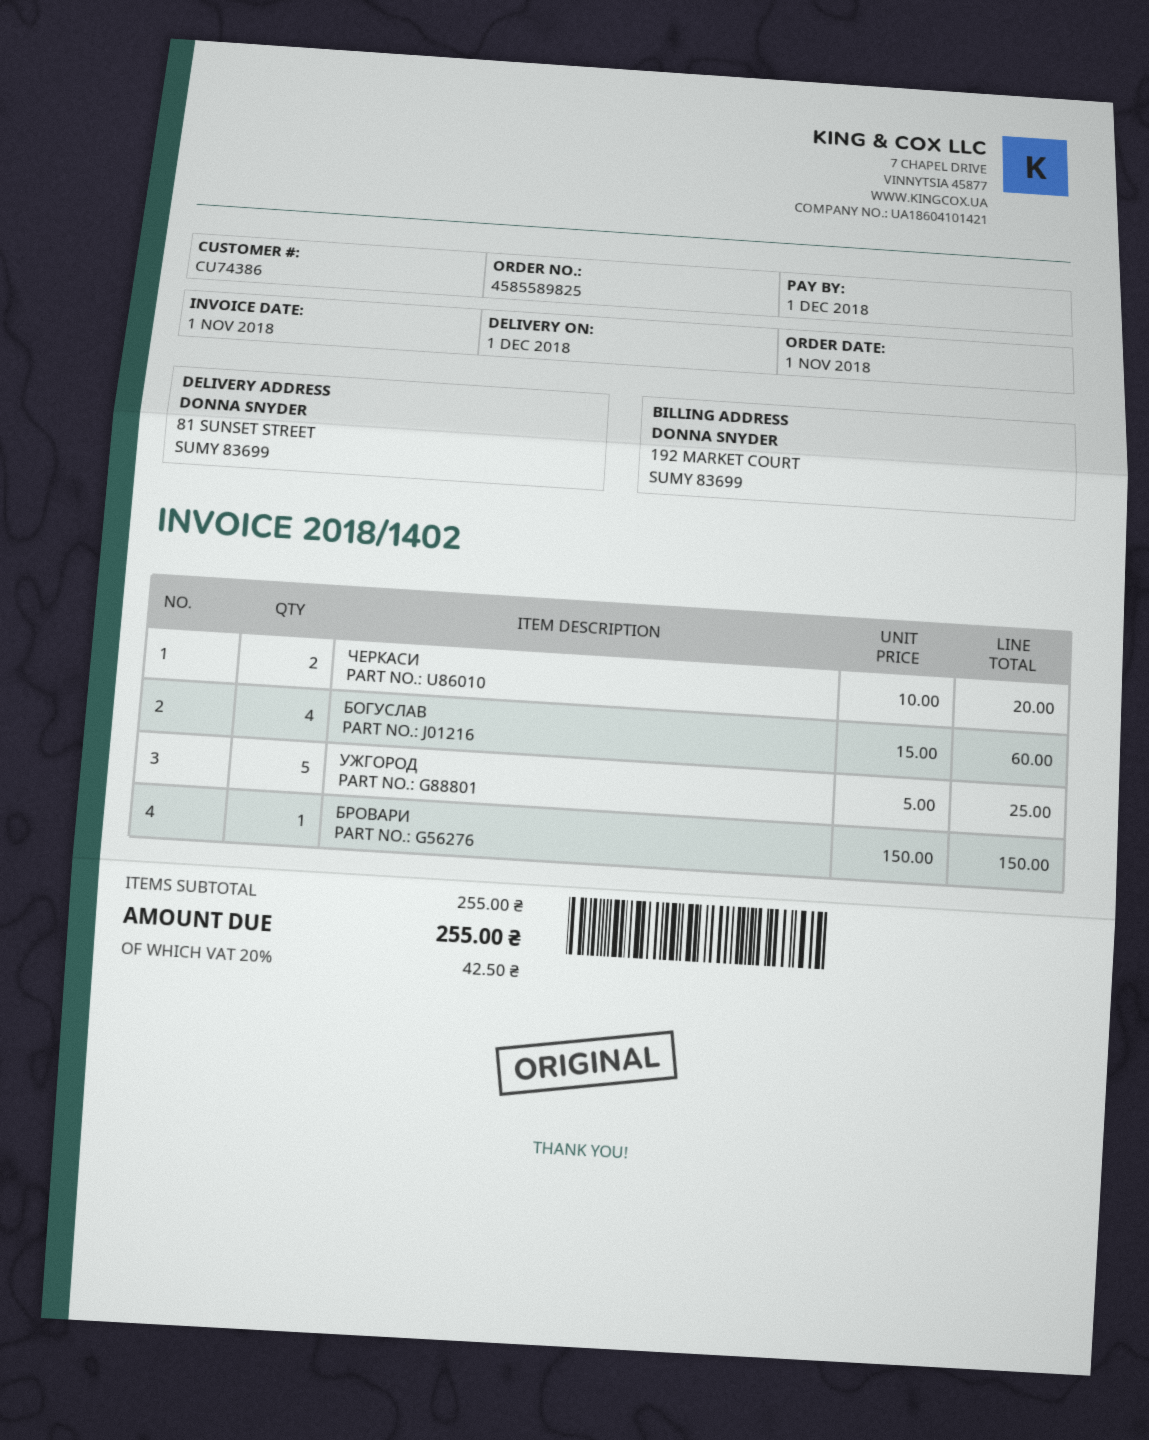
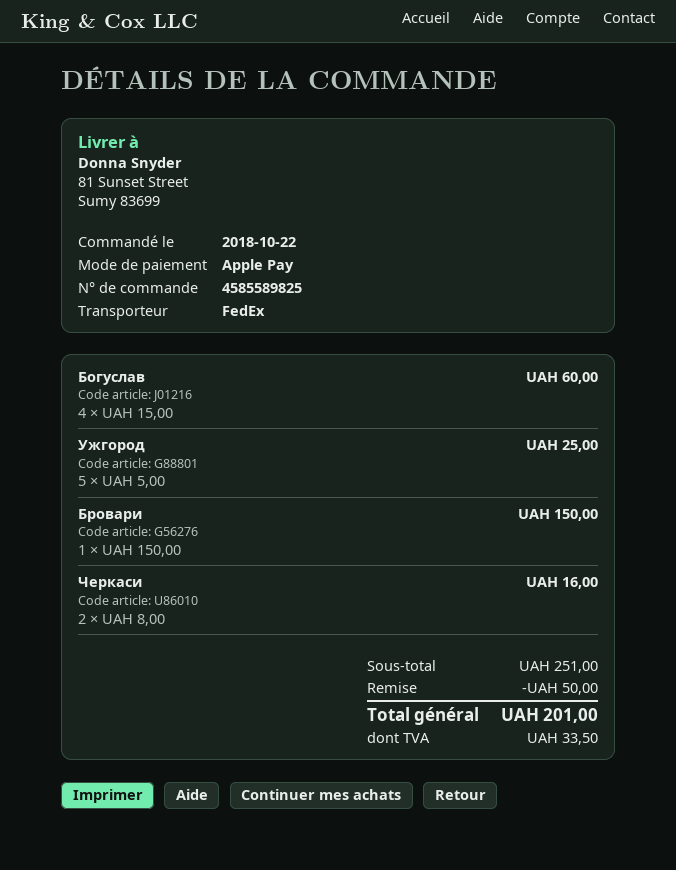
order date: 2018-11-01 -> 2018-10-22
ЧЕРКАСИ: 2 x 10.00 = 20.00 -> 2 x 8.00 = 16.00
subtotal: 255.00 -> 251.00
discount: none -> 50.00
tax: 42.50 -> 33.50
total: 255.00 -> 201.00

